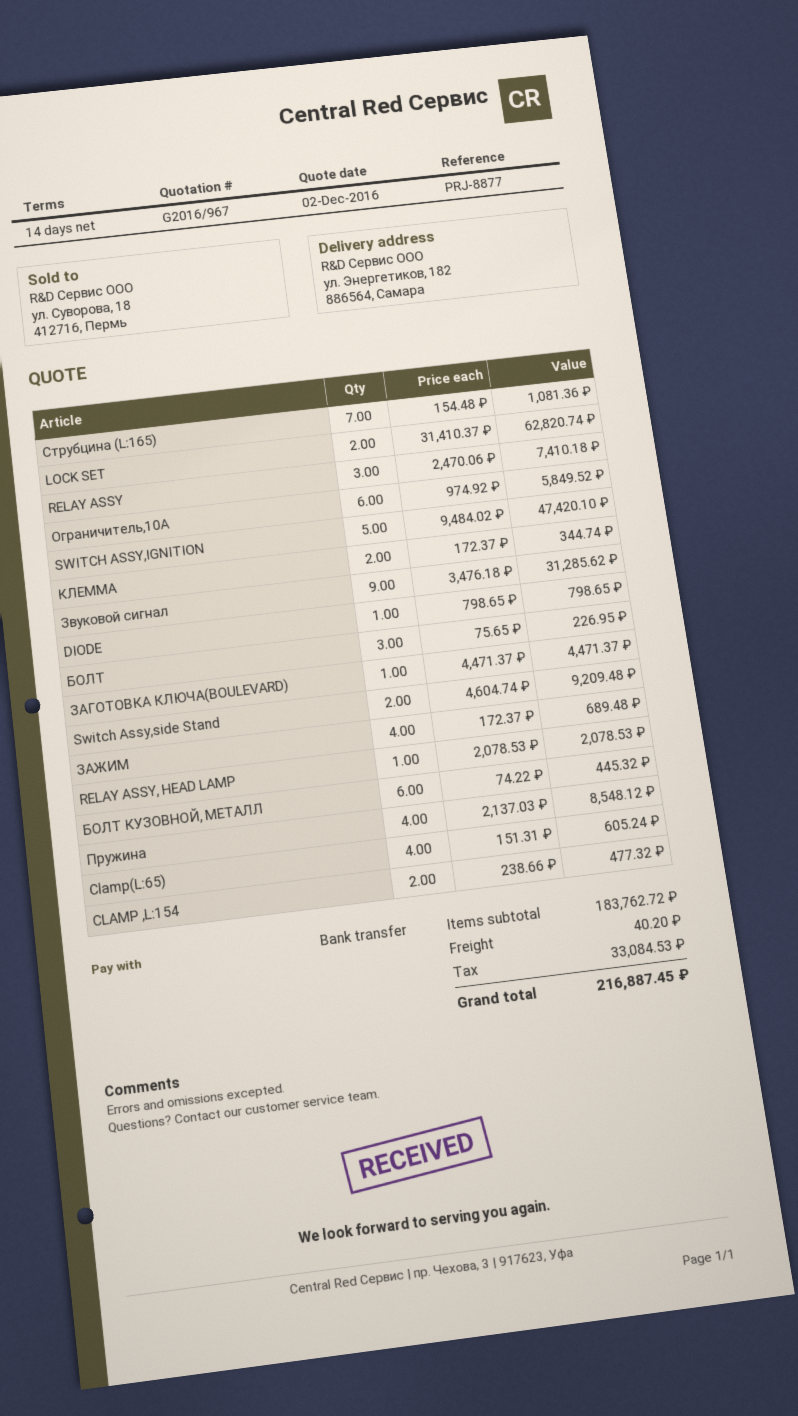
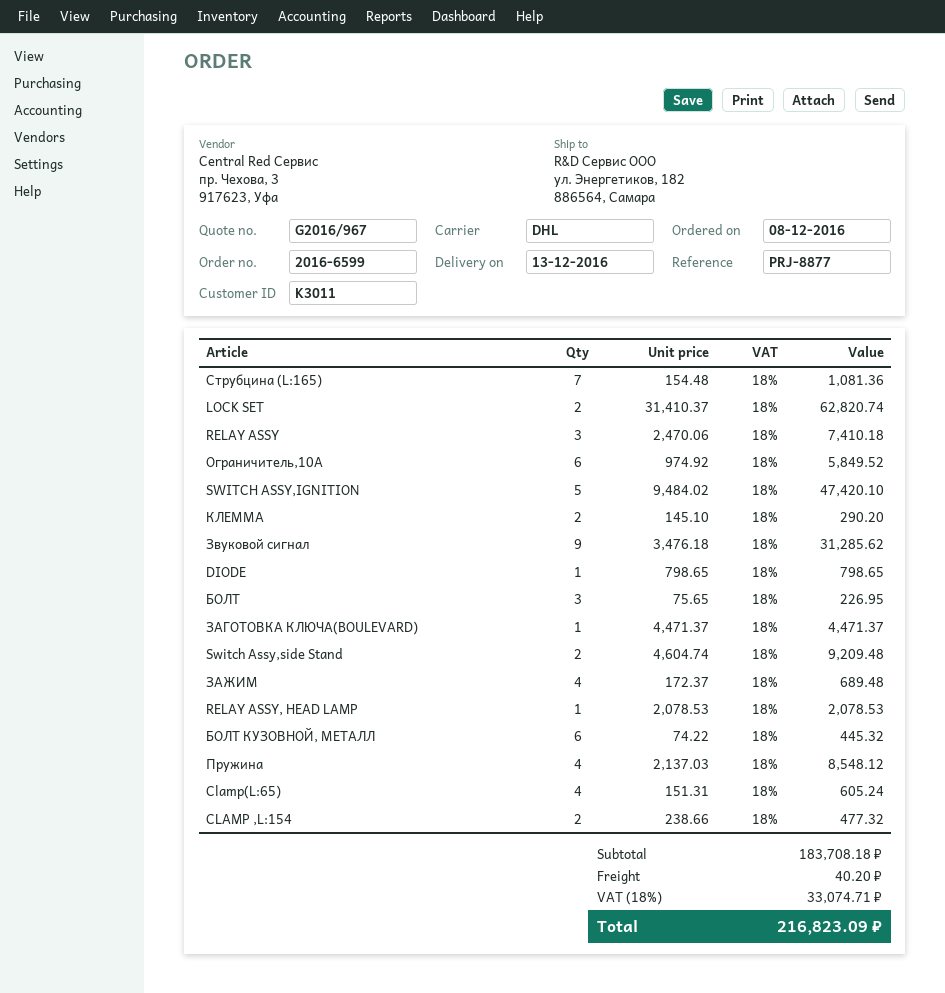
КЛЕММА: 2 x 172.37 = 344.74 -> 2 x 145.10 = 290.20
subtotal: 183762.72 -> 183708.18
tax: 33084.53 -> 33074.71
total: 216887.45 -> 216823.09

